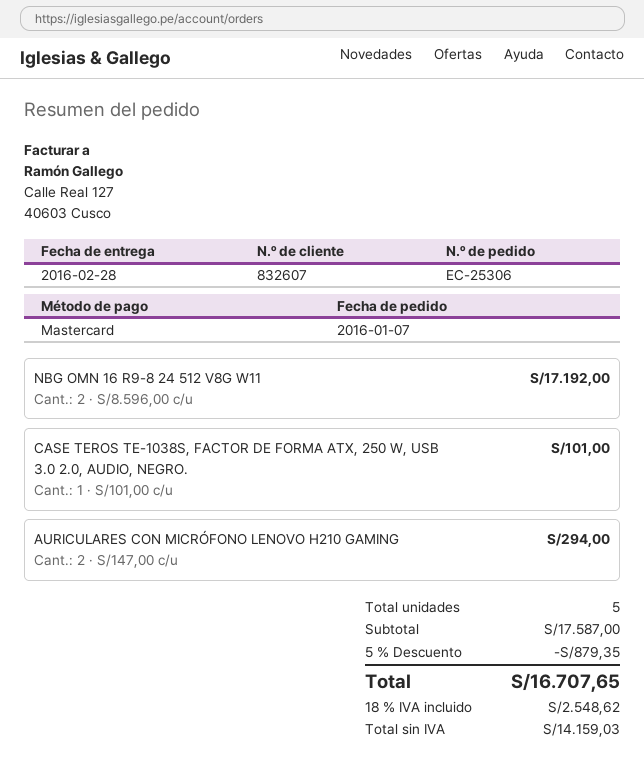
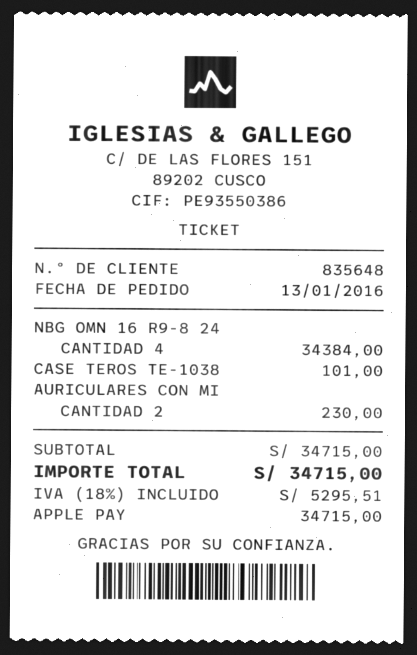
order date: 2016-01-07 -> 2016-01-13
customer number: 832607 -> 835648
payment method: Mastercard -> Apple Pay
NBG OMN 16 R9-8 24 512 V8G W11: 2 for 17192.00 -> 4 for 34384.00
AURICULARES CON MICRÓFONO LENOVO H210 GAMING: 2 for 294.00 -> 2 for 230.00
subtotal: 17587.00 -> 34715.00
discount: 5% = 879.35 -> none
tax: 18% = 2548.62 -> 18% = 5295.51
total: 16707.65 -> 34715.00

